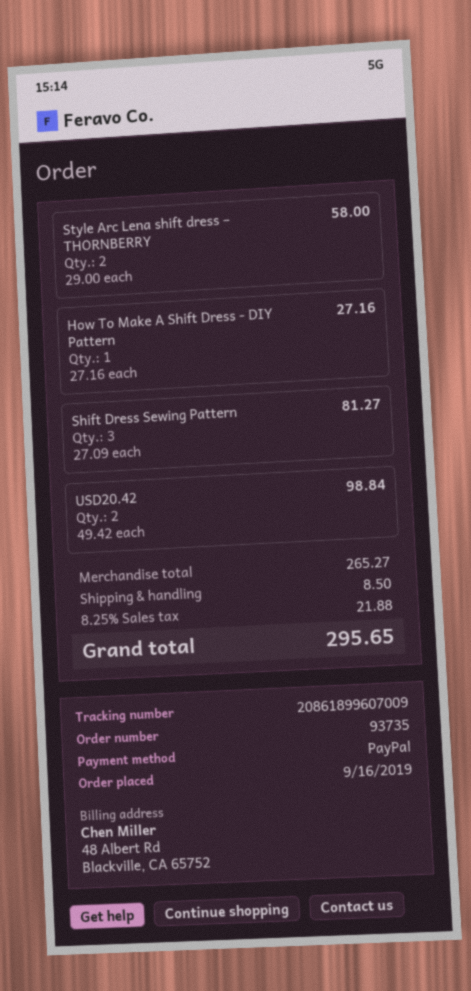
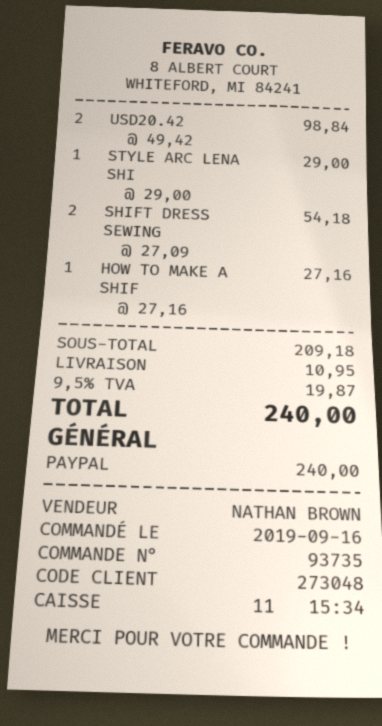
Style Arc Lena shift dress – THORNBERRY: 2 x 29.00 = 58.00 -> 1 x 29.00 = 29.00
Shift Dress Sewing Pattern: 3 x 27.09 = 81.27 -> 2 x 27.09 = 54.18
subtotal: 265.27 -> 209.18
shipping: 8.50 -> 10.95
tax: 8.25% = 21.88 -> 9.5% = 19.87
total: 295.65 -> 240.00

